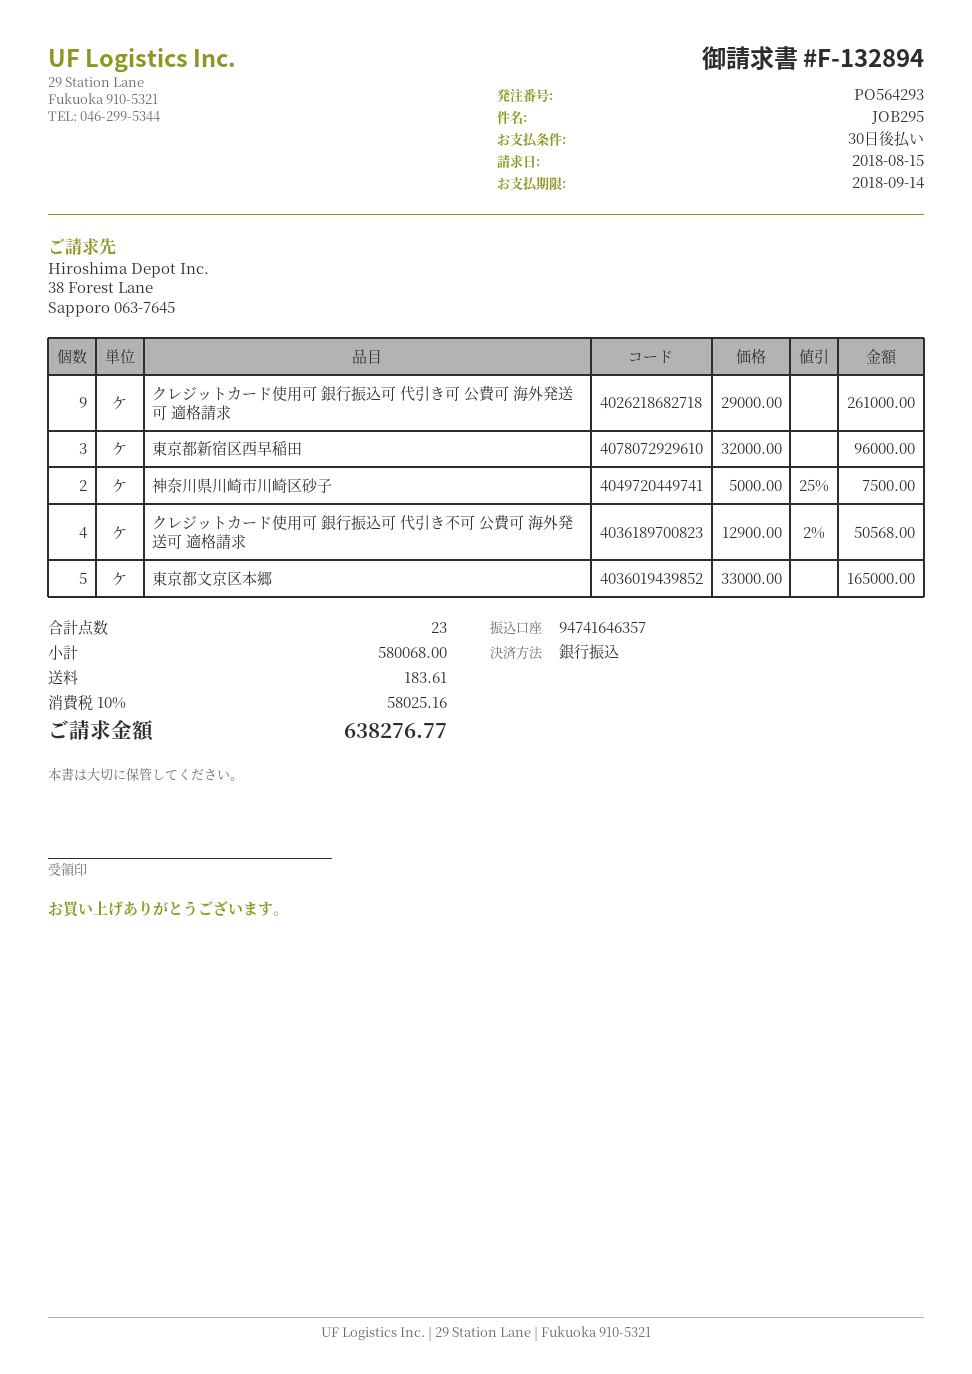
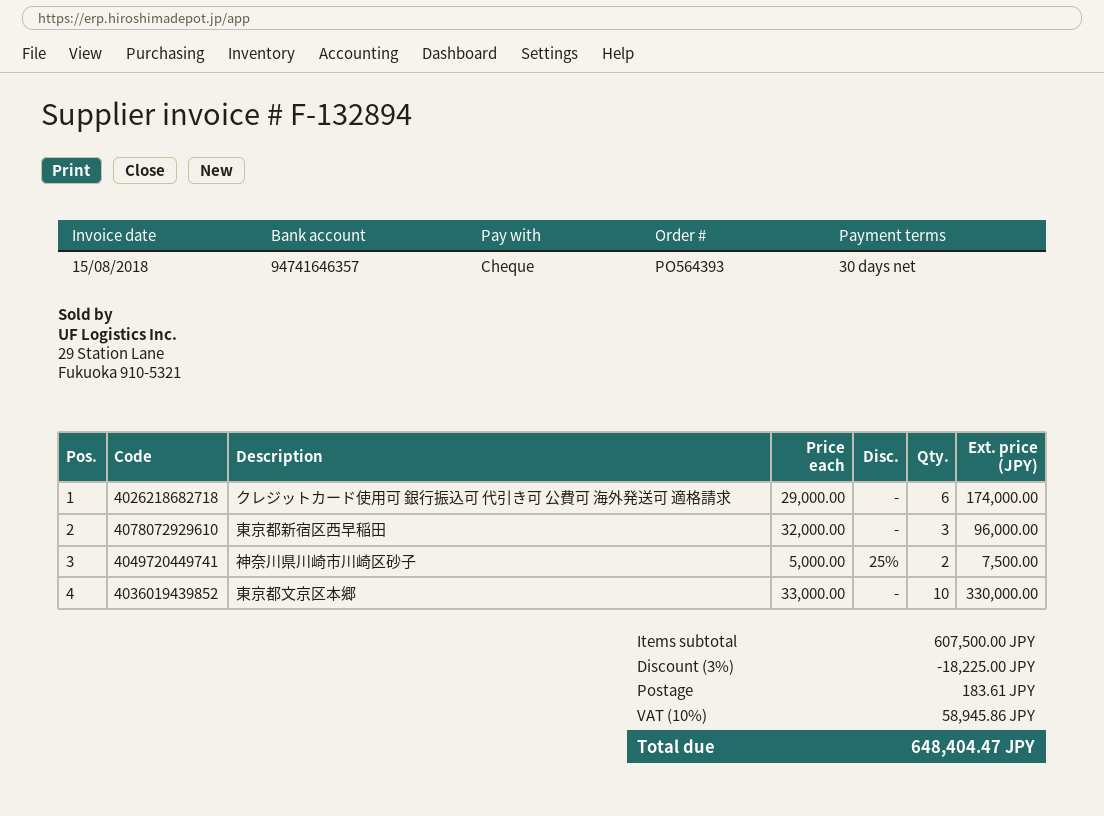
order number: PO564293 -> PO564393
payment method: bank transfer -> cheque
クレジットカード使用可 銀行振込可 代引き可 公費可 海外発送可 適格請求: 9 x 29000.00 = 261000.00 -> 6 x 29000.00 = 174000.00
クレジットカード使用可 銀行振込可 代引き不可 公費可 海外発送可 適格請求: 4 x 12900.00 - 2% = 50568.00 -> none
東京都文京区本郷: 5 x 33000.00 = 165000.00 -> 10 x 33000.00 = 330000.00
subtotal: 580068.00 -> 607500.00
discount: none -> 3% = 18225.00
tax: 10% = 58025.16 -> 10% = 58945.86
total: 638276.77 -> 648404.47

